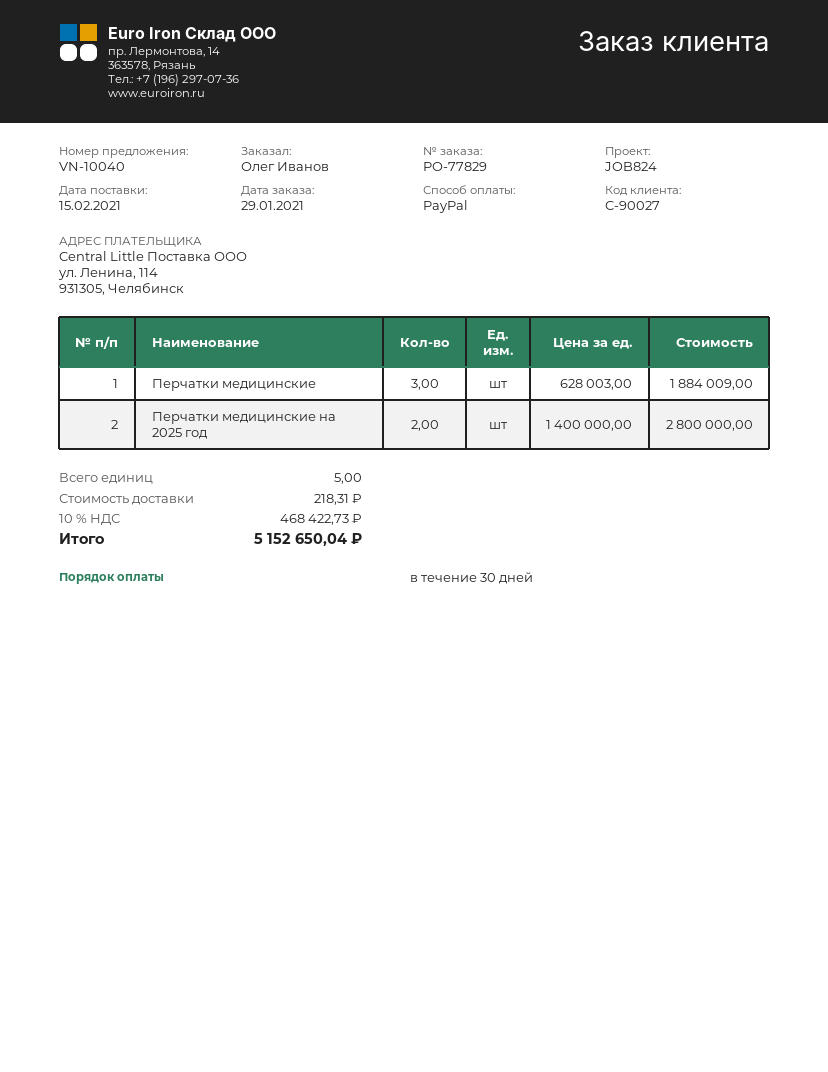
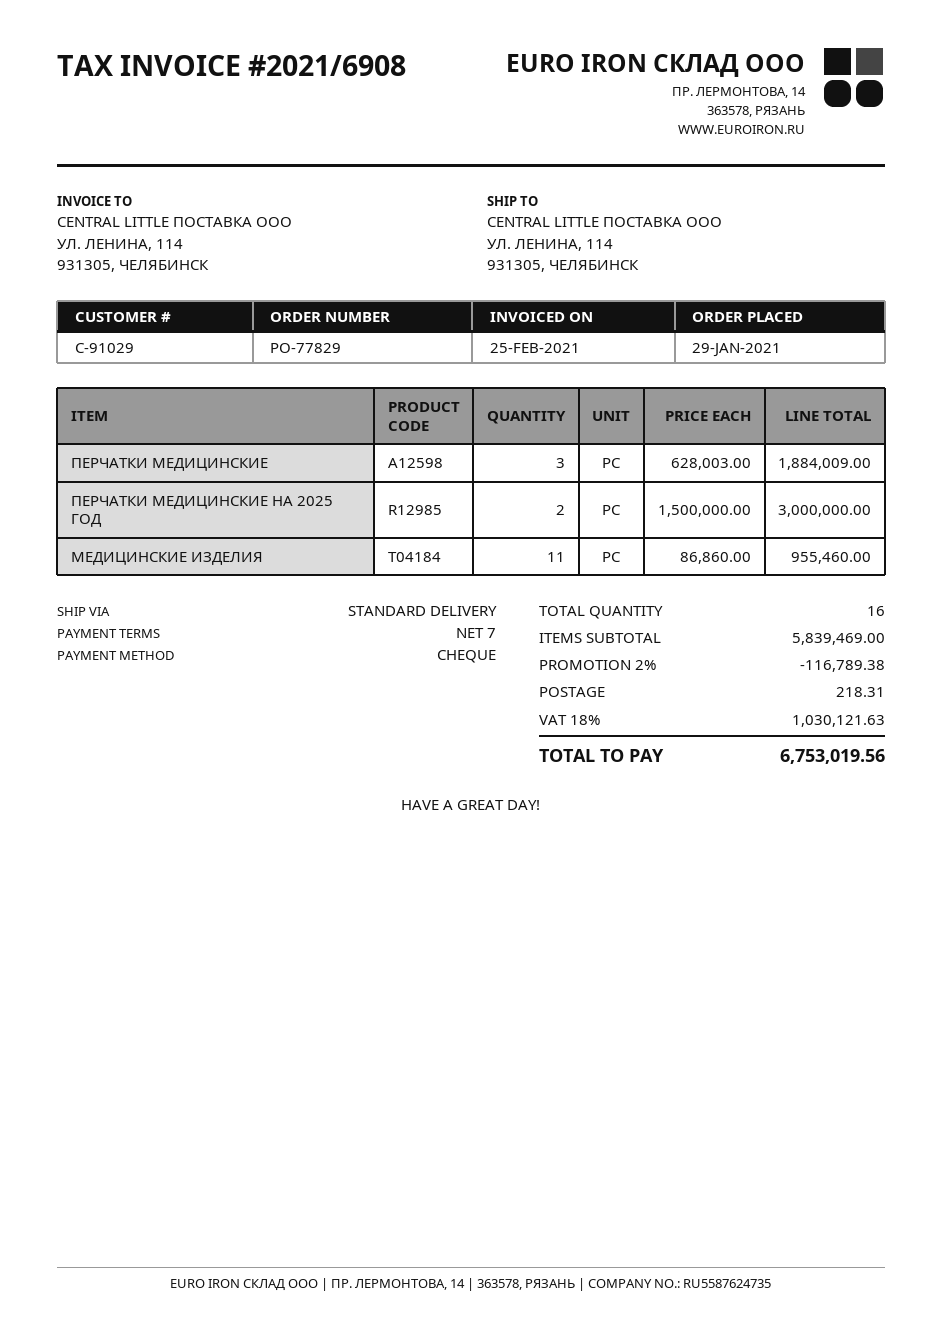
payment terms: 30 days -> 7 days
customer number: C-90027 -> C-91029
payment method: PayPal -> cheque
Перчатки медицинские на 2025 год: 2 x 1400000.00 = 2800000.00 -> 2 x 1500000.00 = 3000000.00
МЕДИЦИНСКИЕ ИЗДЕЛИЯ: none -> 11 x 86860.00 = 955460.00
total quantity: 5 -> 16
discount: none -> 2% = 116789.38
tax: 10% = 468422.73 -> 18% = 1030121.63
total: 5152650.04 -> 6753019.56

